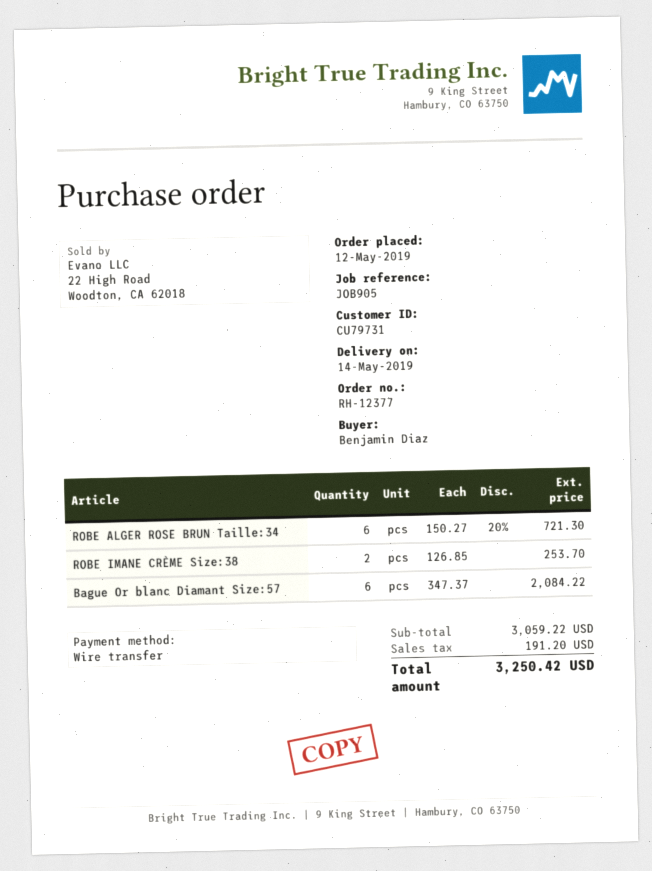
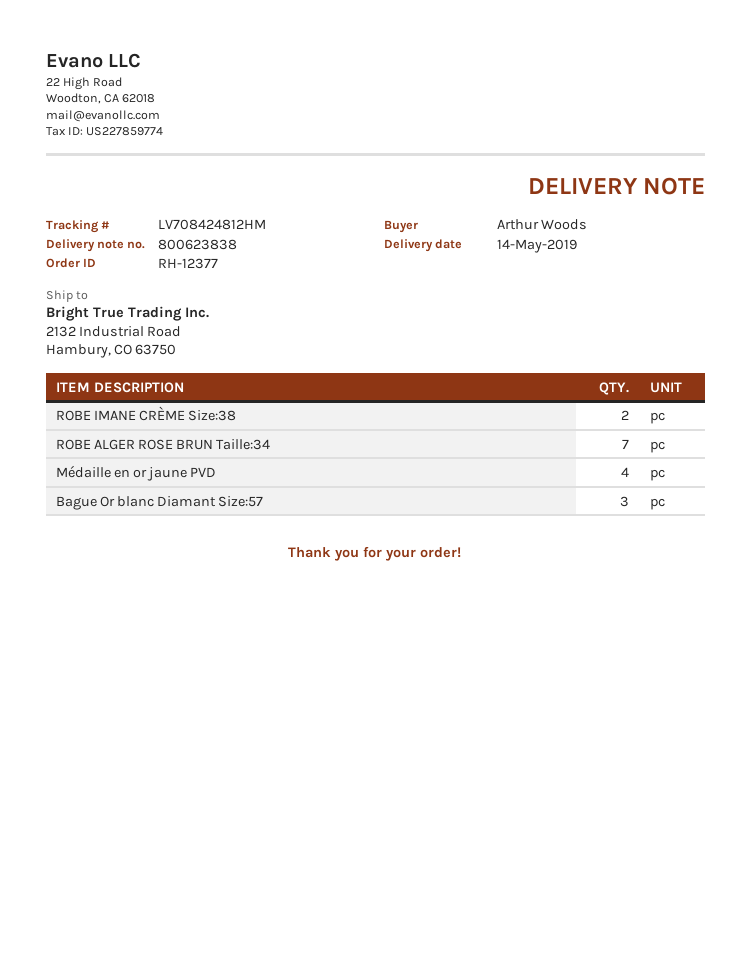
ordered by: Benjamin Diaz -> Arthur Woods
ROBE ALGER ROSE BRUN Taille:34: 6 -> 7
Bague Or blanc Diamant Size:57: 6 -> 3
Médaille en or jaune PVD: none -> 4

